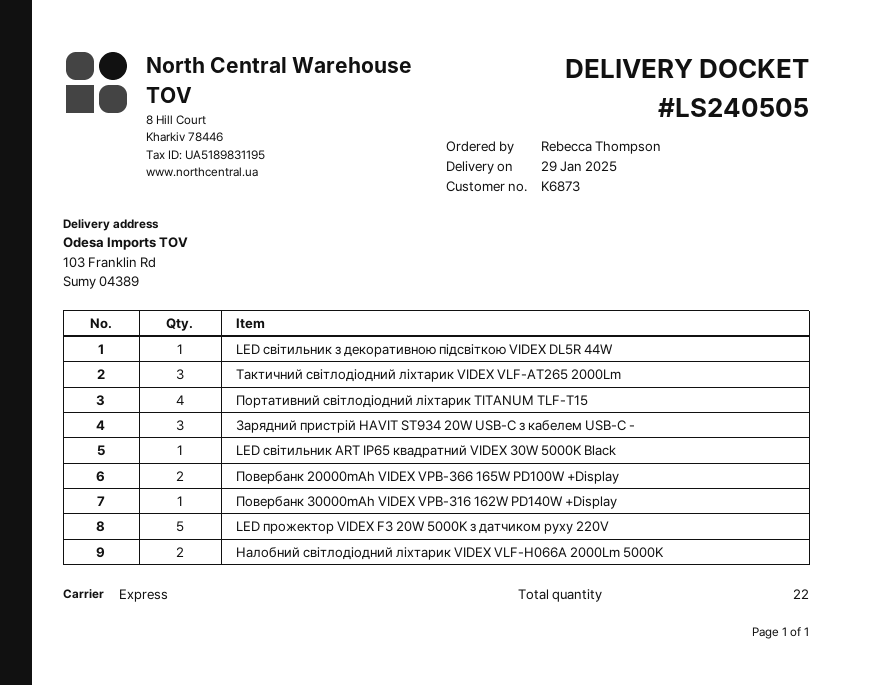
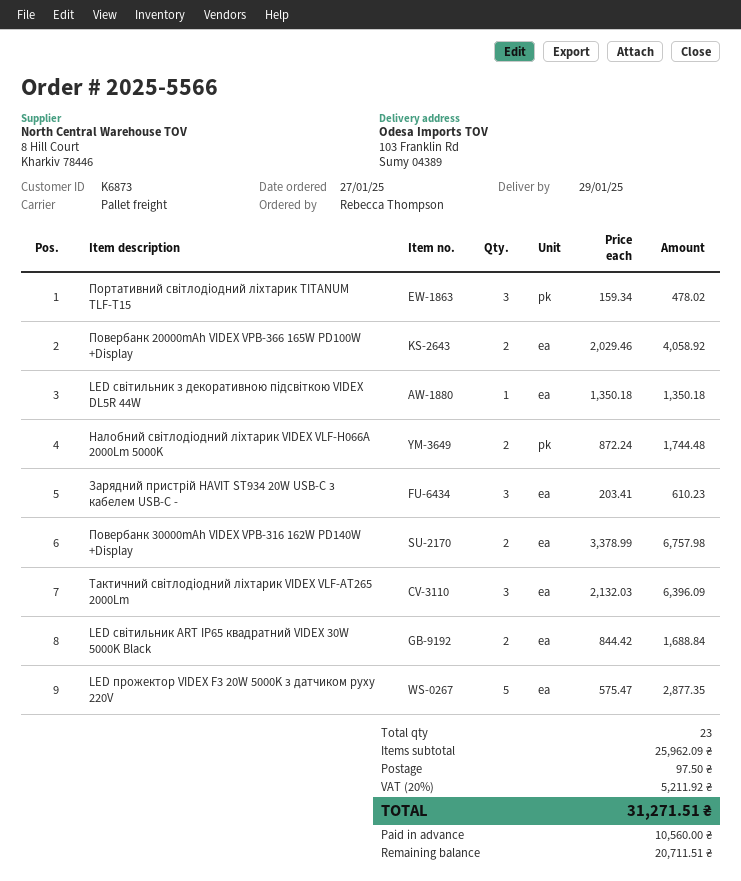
shipping method: express -> pallet freight
Портативний світлодіодний ліхтарик TITANUM TLF-T15: 4 -> 3
LED світильник ART IP65 квадратний VIDEX 30W 5000K Black: 1 -> 2
Повербанк 30000mAh VIDEX VPB-316 162W PD140W +Display: 1 -> 2
total quantity: 22 -> 23

